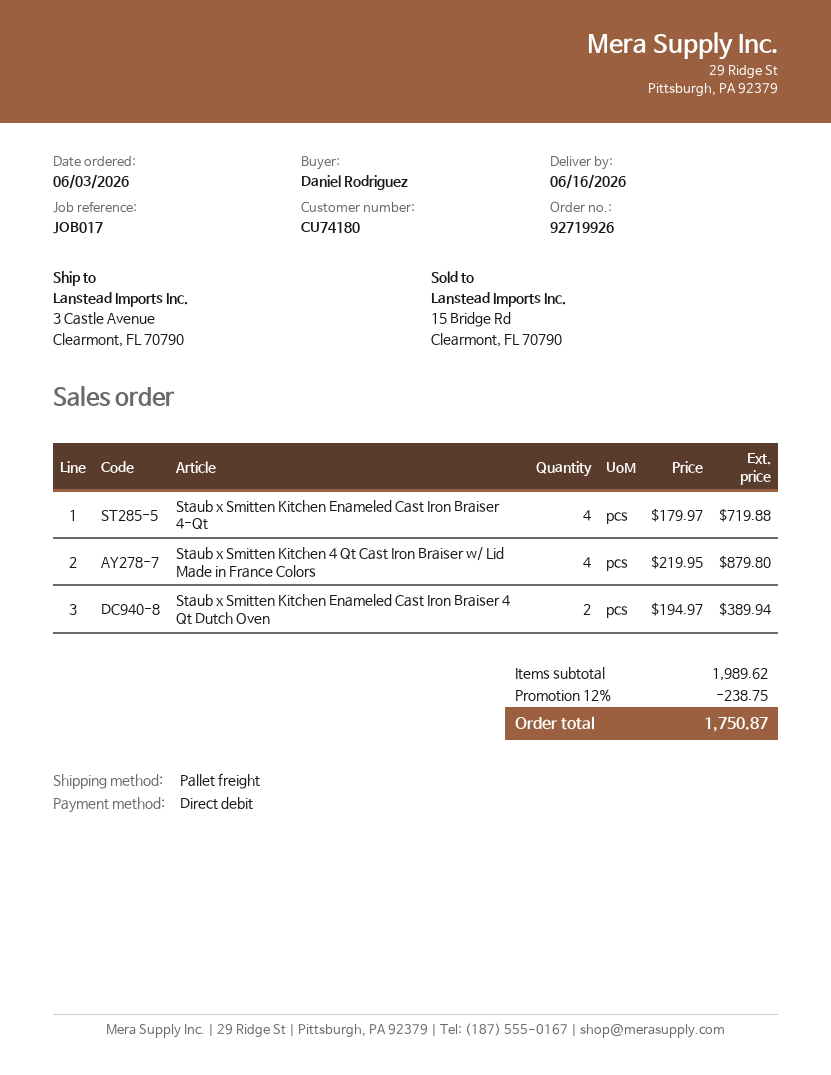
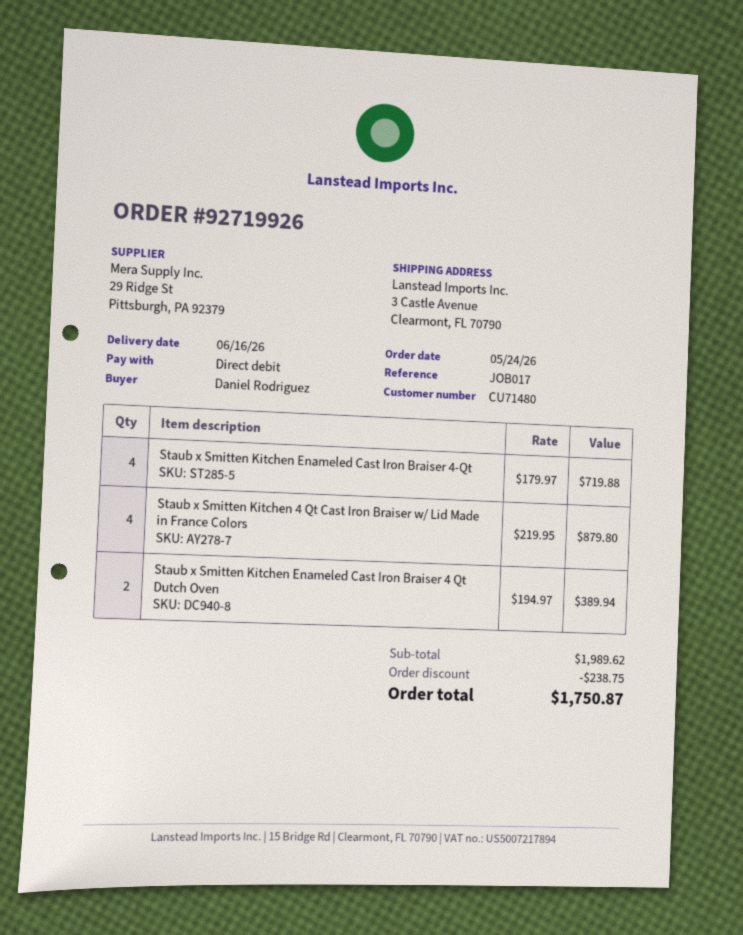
order date: 2026-06-03 -> 2026-05-24
customer number: CU74180 -> CU71480

